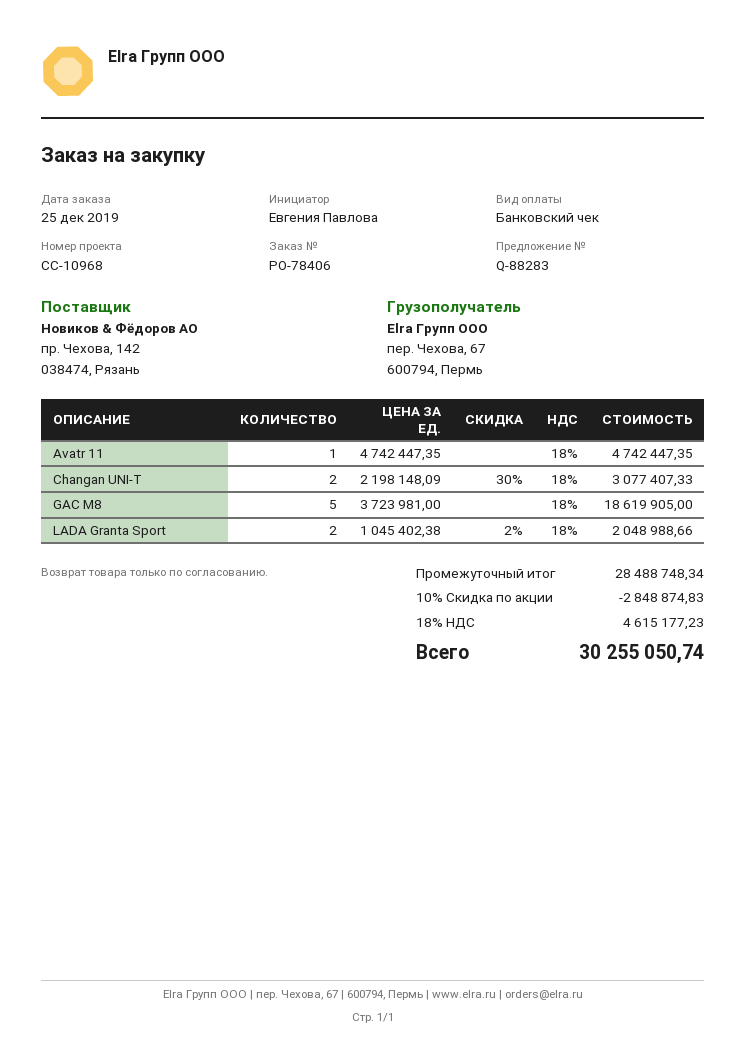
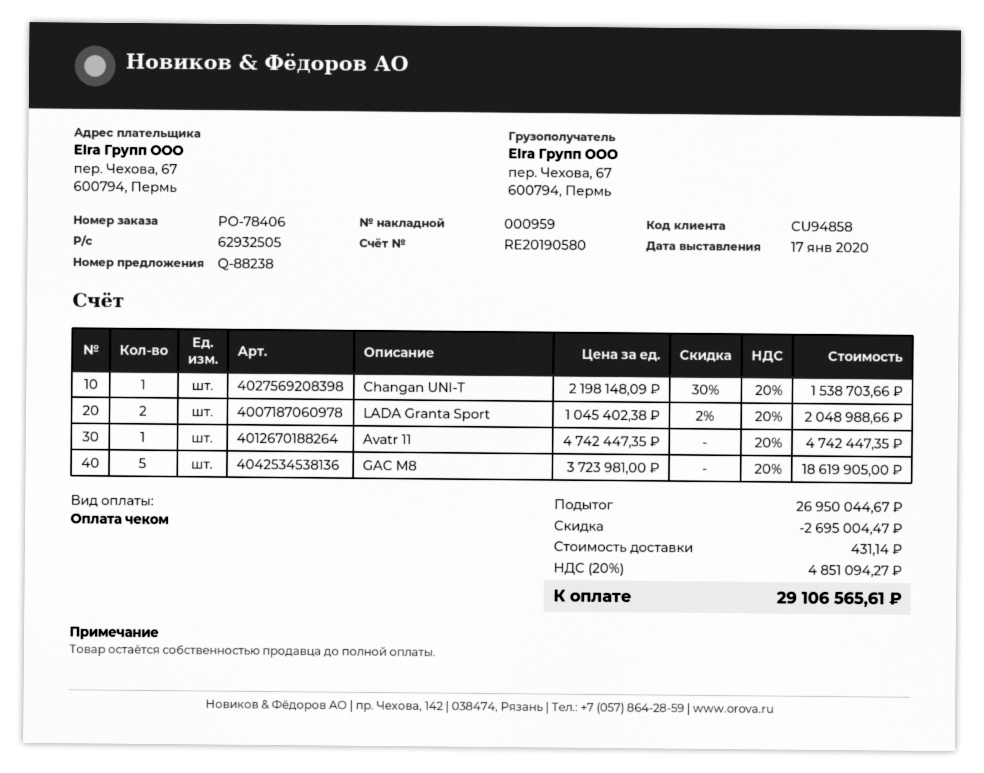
quote number: Q-88283 -> Q-88238
Changan UNI-T: 2 x 2198148.09 - 30% = 3077407.33 -> 1 x 2198148.09 - 30% = 1538703.66
subtotal: 28488748.34 -> 26950044.67
discount: 2848874.83 -> 2695004.47
shipping: none -> 431.14
tax: 18% = 4615177.23 -> 20% = 4851094.27
total: 30255050.74 -> 29106565.61

